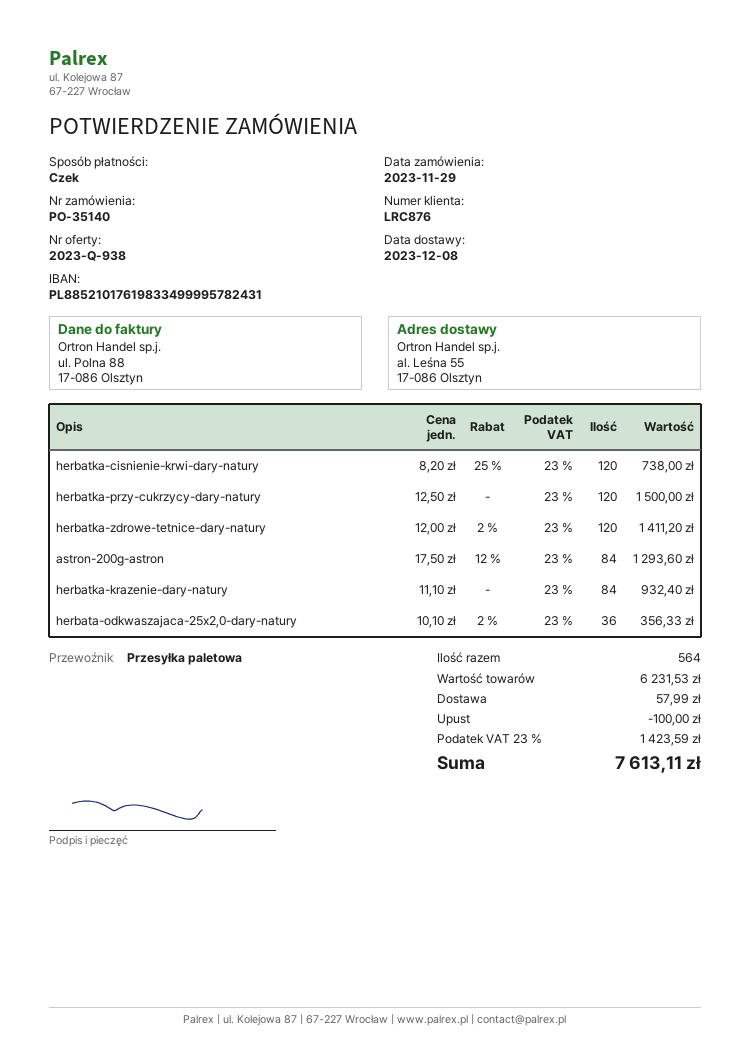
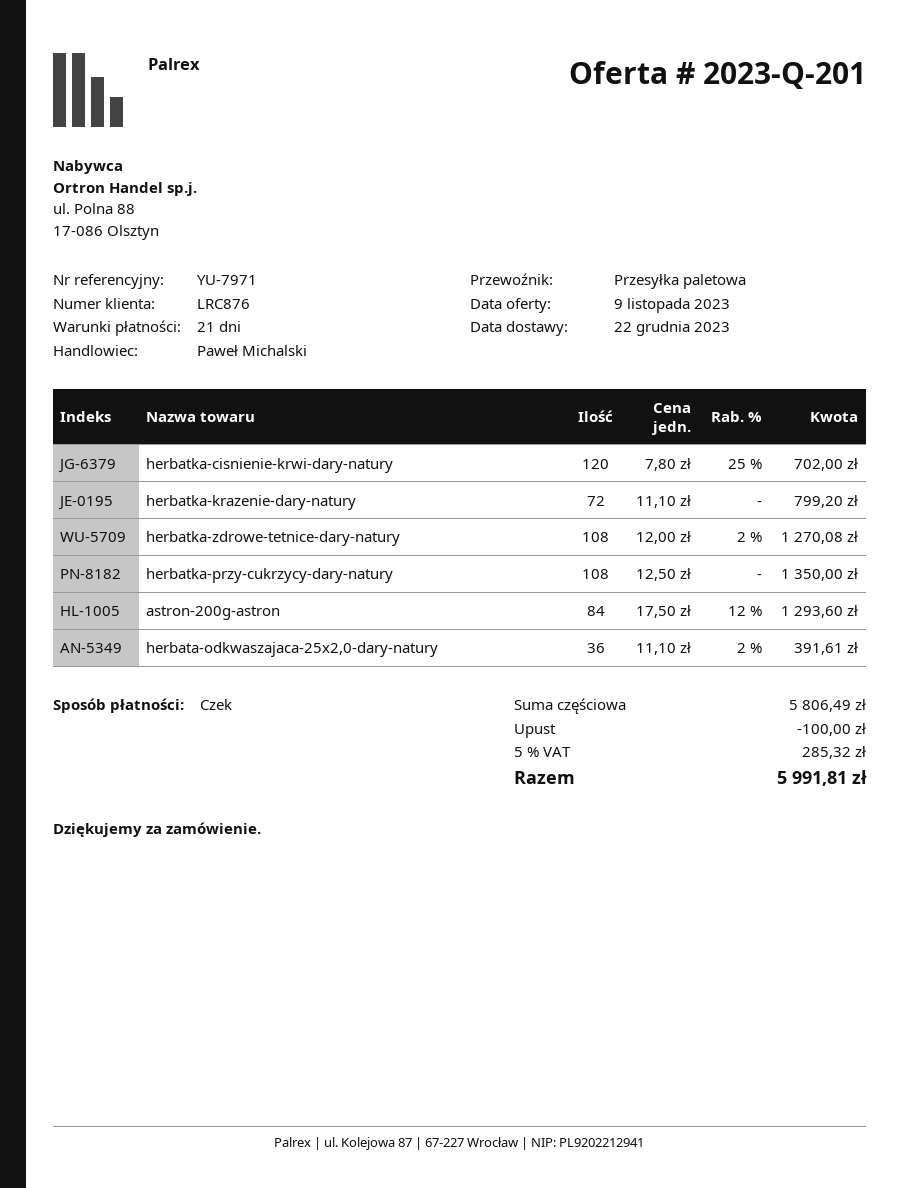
quote number: 2023-Q-938 -> 2023-Q-201
delivery date: 2023-12-08 -> 2023-12-22
herbatka-cisnienie-krwi-dary-natury: 120 x 8.20 - 25% = 738.00 -> 120 x 7.80 - 25% = 702.00
herbatka-przy-cukrzycy-dary-natury: 120 x 12.50 = 1500.00 -> 108 x 12.50 = 1350.00
herbatka-zdrowe-tetnice-dary-natury: 120 x 12.00 - 2% = 1411.20 -> 108 x 12.00 - 2% = 1270.08
herbatka-krazenie-dary-natury: 84 x 11.10 = 932.40 -> 72 x 11.10 = 799.20
herbata-odkwaszajaca-25x2,0-dary-natury: 36 x 10.10 - 2% = 356.33 -> 36 x 11.10 - 2% = 391.61
subtotal: 6231.53 -> 5806.49
shipping: 57.99 -> none
tax: 23% = 1423.59 -> 5% = 285.32
total: 7613.11 -> 5991.81

